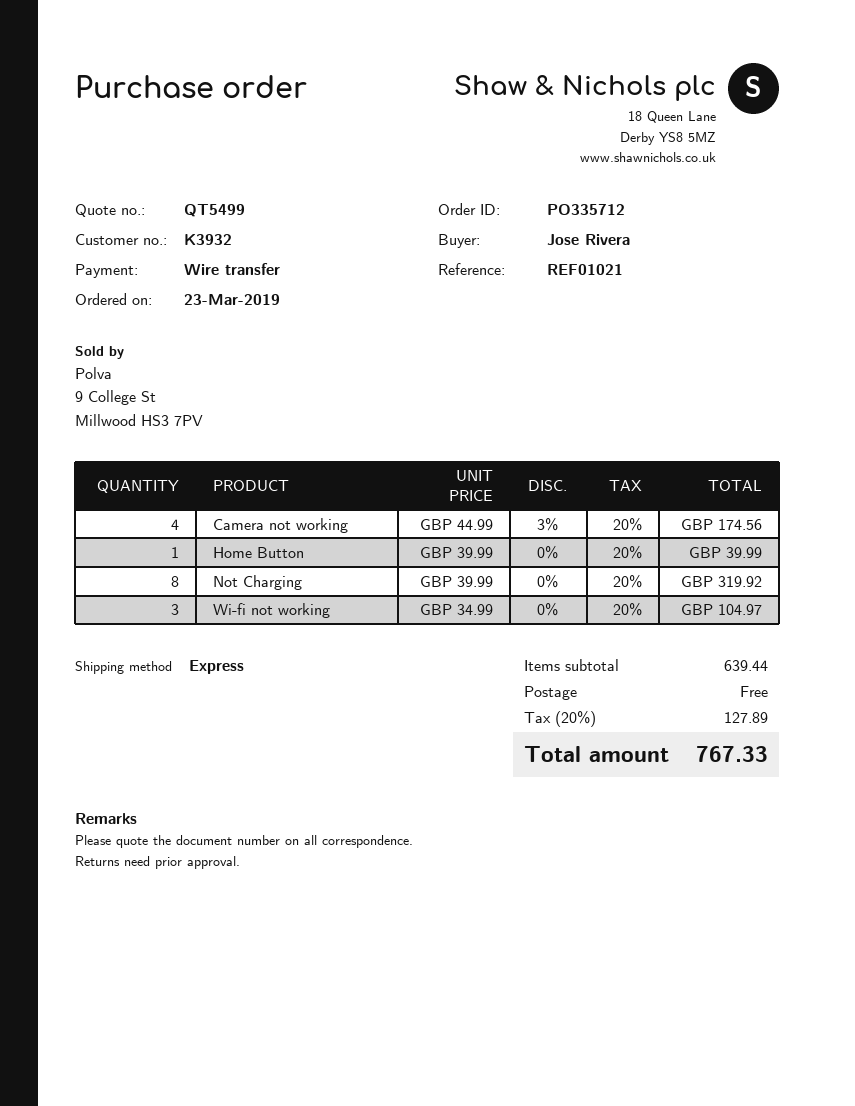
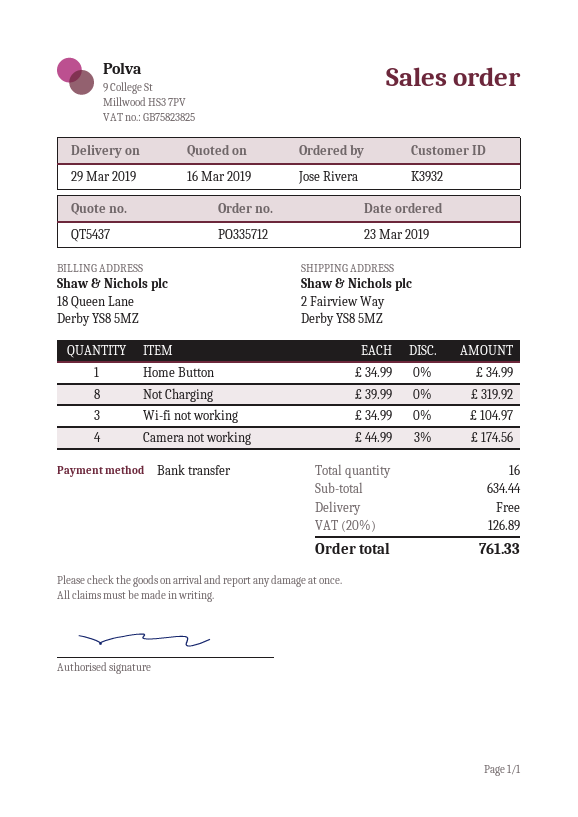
quote number: QT5499 -> QT5437
Home Button: 1 x 39.99 = 39.99 -> 1 x 34.99 = 34.99
subtotal: 639.44 -> 634.44
tax: 20% = 127.89 -> 20% = 126.89
total: 767.33 -> 761.33

